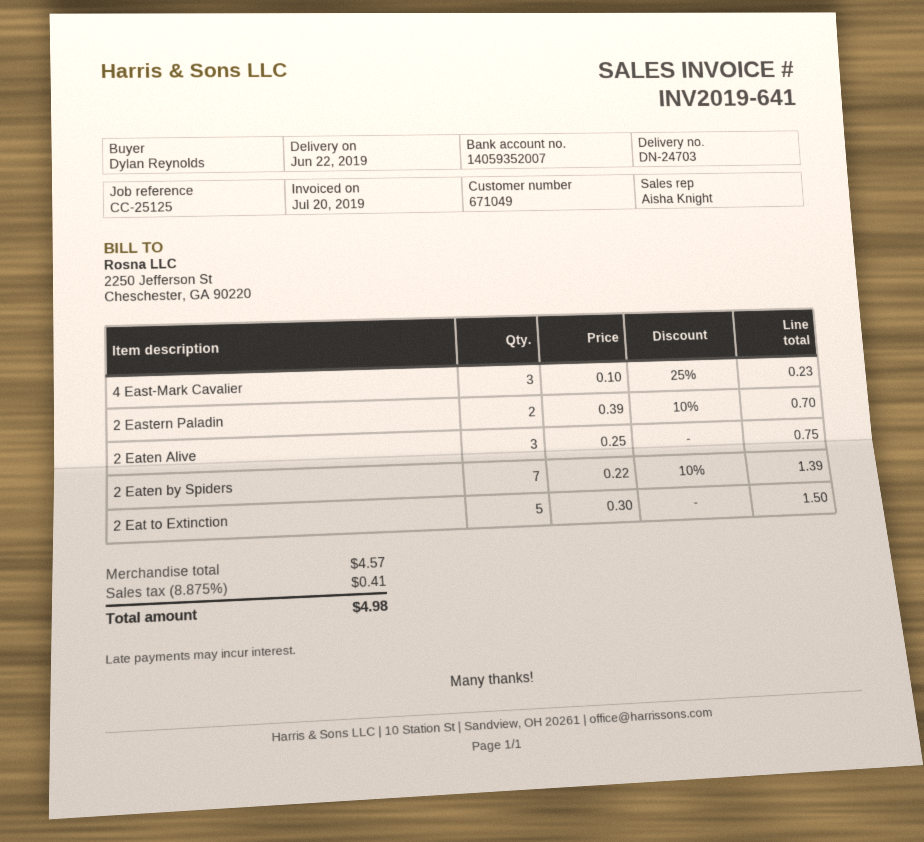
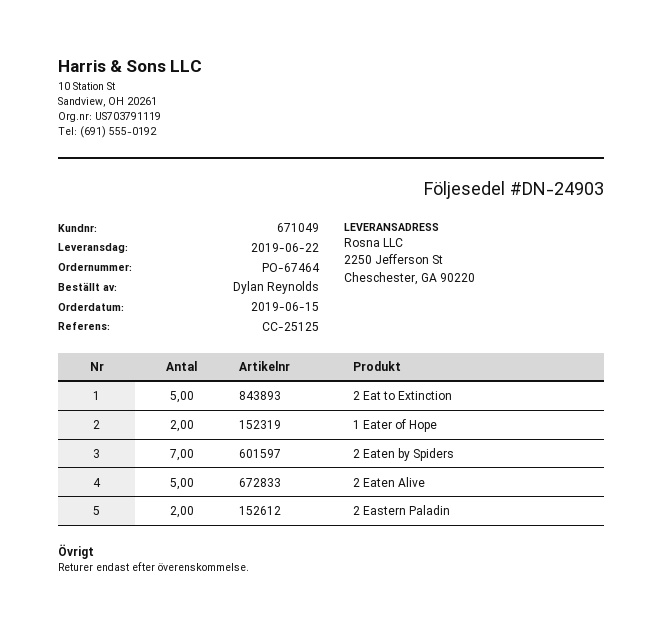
delivery note number: DN-24703 -> DN-24903
4 East-Mark Cavalier: 3 -> none
2 Eaten Alive: 3 -> 5
1 Eater of Hope: none -> 2

